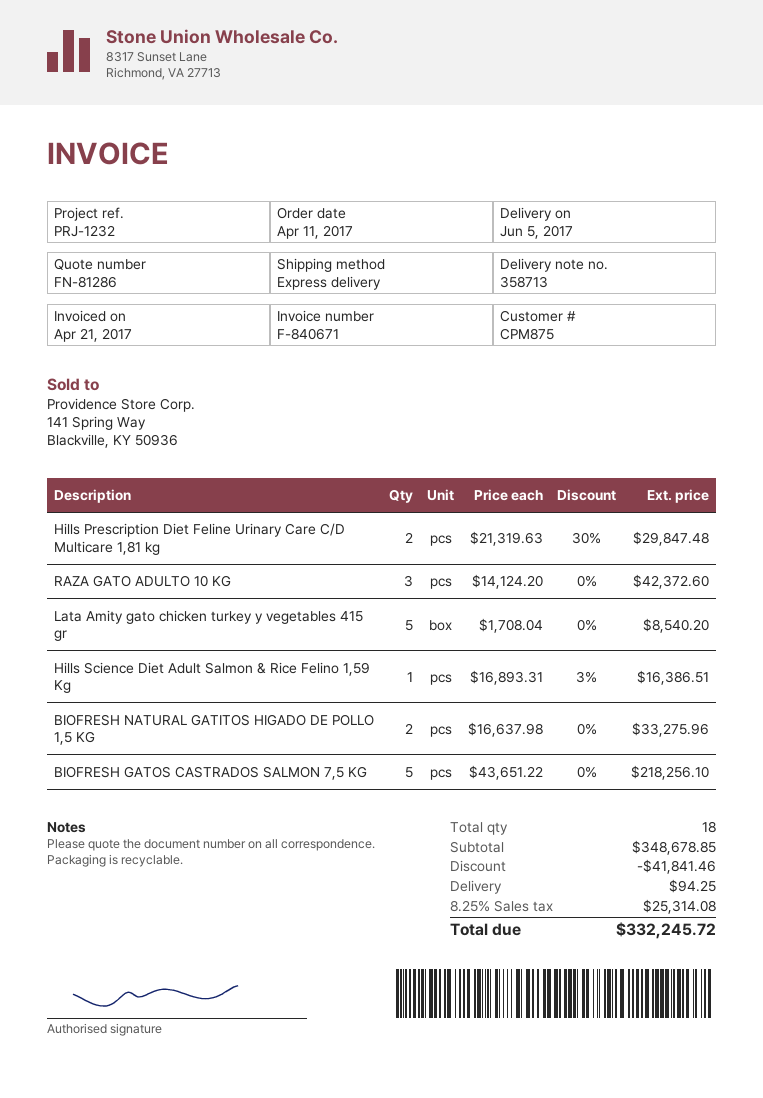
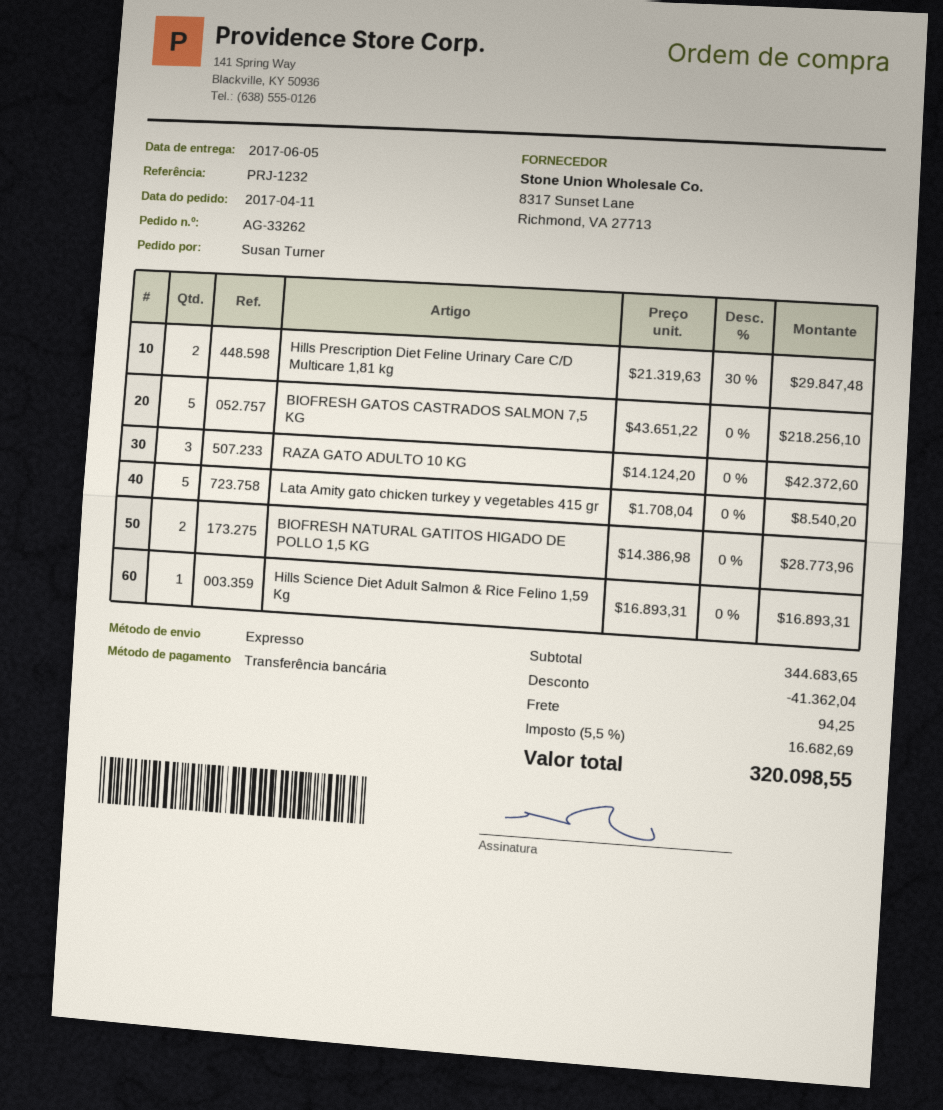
Hills Science Diet Adult Salmon & Rice Felino 1,59 Kg: 1 x 16893.31 - 3% = 16386.51 -> 1 x 16893.31 = 16893.31
BIOFRESH NATURAL GATITOS HIGADO DE POLLO 1,5 KG: 2 x 16637.98 = 33275.96 -> 2 x 14386.98 = 28773.96
subtotal: 348678.85 -> 344683.65
discount: 41841.46 -> 41362.04
tax: 8.25% = 25314.08 -> 5.5% = 16682.69
total: 332245.72 -> 320098.55

